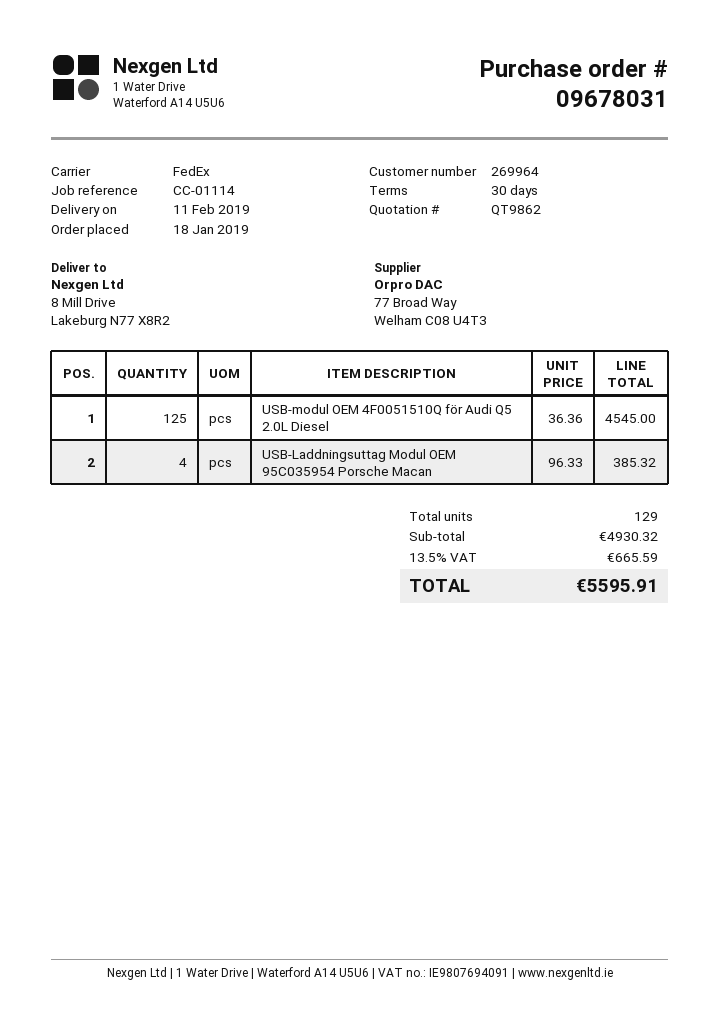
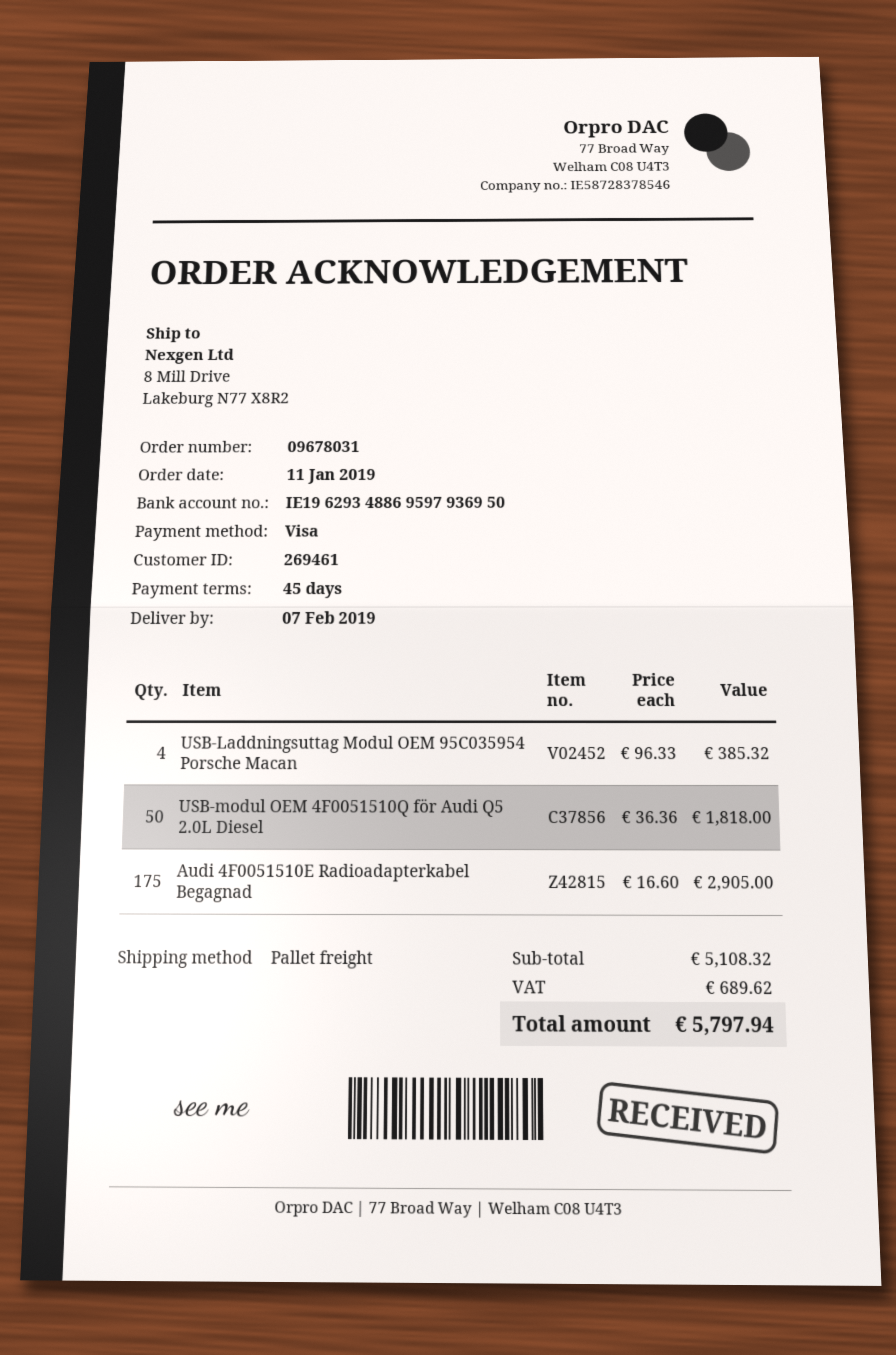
order date: 2019-01-18 -> 2019-01-11
delivery date: 2019-02-11 -> 2019-02-07
payment terms: 30 days -> 45 days
customer number: 269964 -> 269461
shipping method: FedEx -> pallet freight
USB-modul OEM 4F0051510Q för Audi Q5 2.0L Diesel: 125 x 36.36 = 4545.00 -> 50 x 36.36 = 1818.00
Audi 4F0051510E Radioadapterkabel Begagnad: none -> 175 x 16.60 = 2905.00
subtotal: 4930.32 -> 5108.32
tax: 665.59 -> 689.62
total: 5595.91 -> 5797.94

